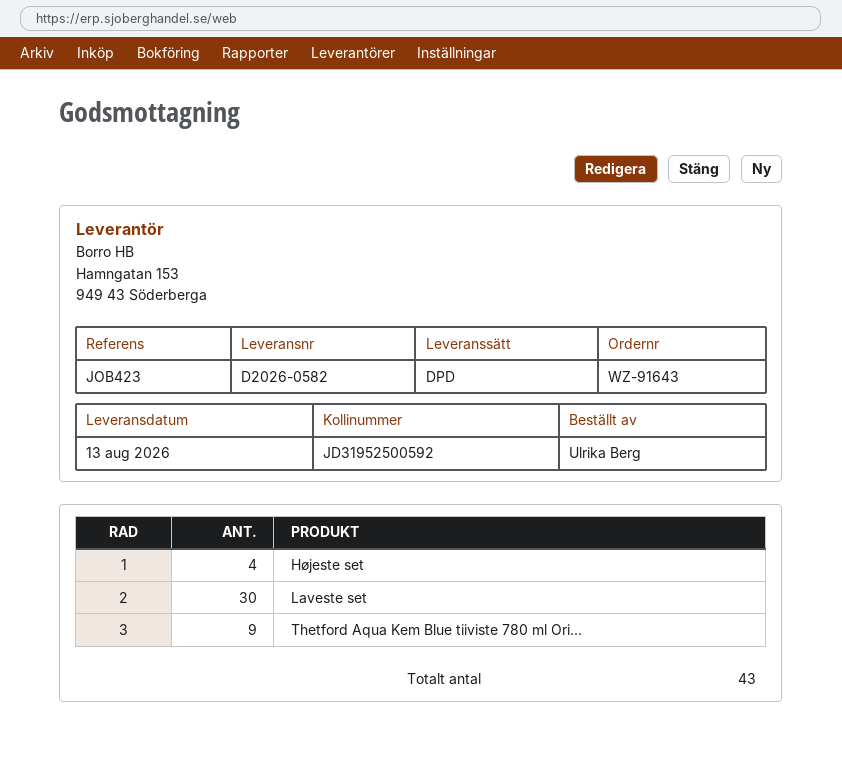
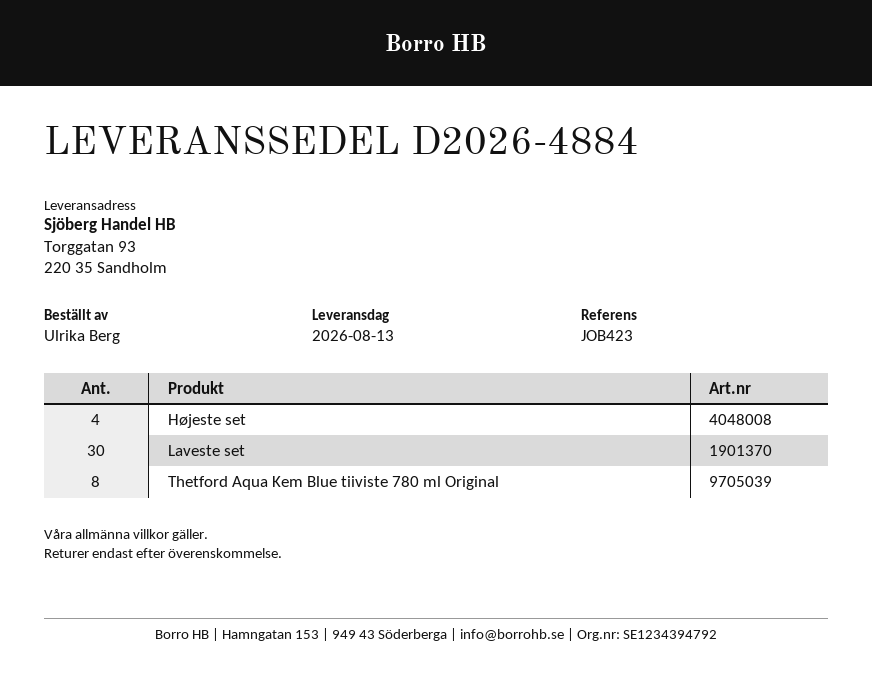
delivery note number: D2026-0582 -> D2026-4884
Thetford Aqua Kem Blue tiiviste 780 ml Ori...: 9 -> 8

